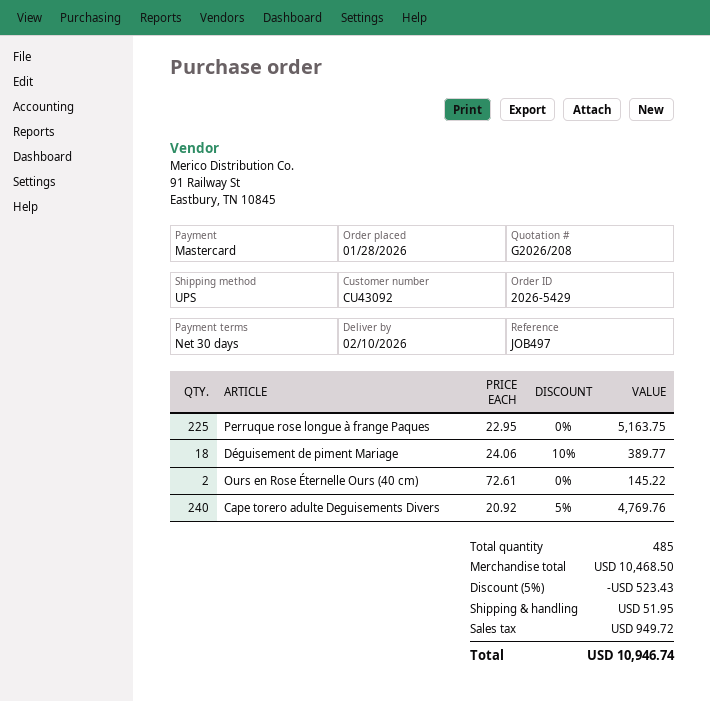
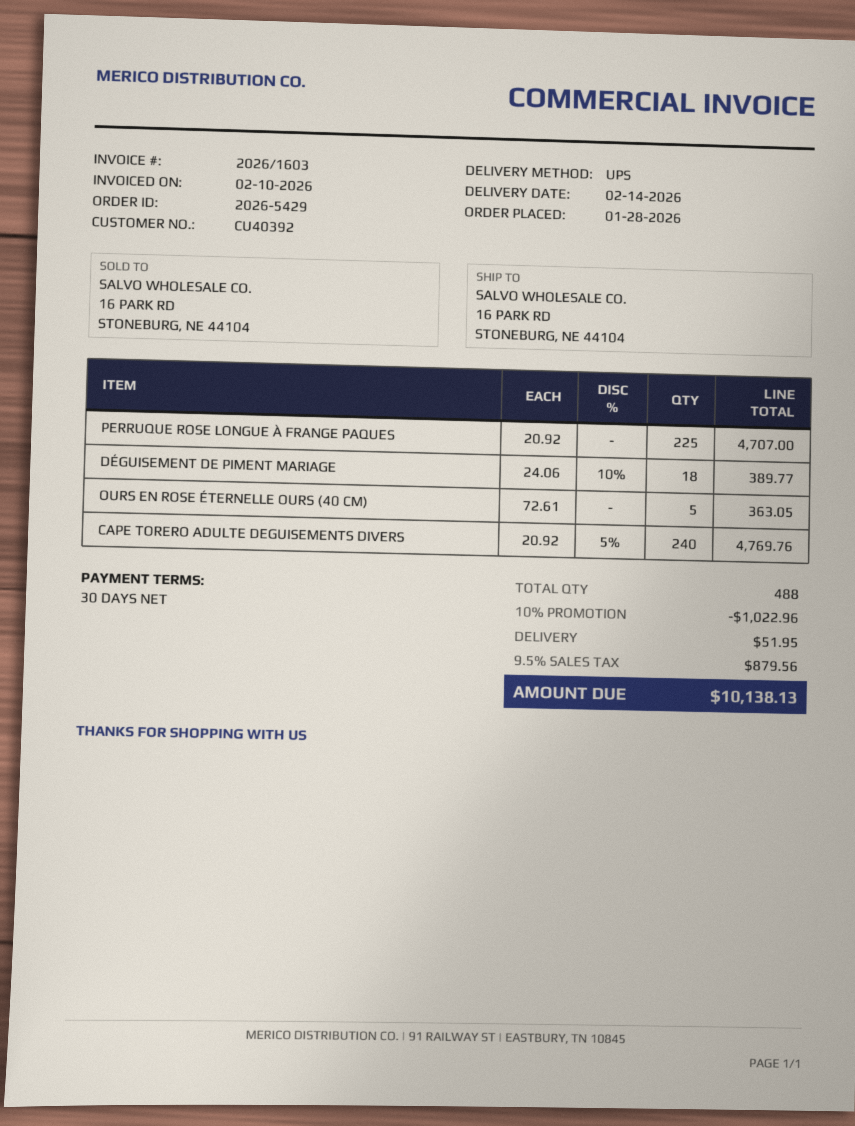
delivery date: 2026-02-10 -> 2026-02-14
customer number: CU43092 -> CU40392
Perruque rose longue à frange Paques: 225 x 22.95 = 5163.75 -> 225 x 20.92 = 4707.00
Ours en Rose Éternelle Ours (40 cm): 2 x 72.61 = 145.22 -> 5 x 72.61 = 363.05
total quantity: 485 -> 488
discount: 5% = 523.43 -> 10% = 1022.96
tax: 949.72 -> 879.56
total: 10946.74 -> 10138.13

